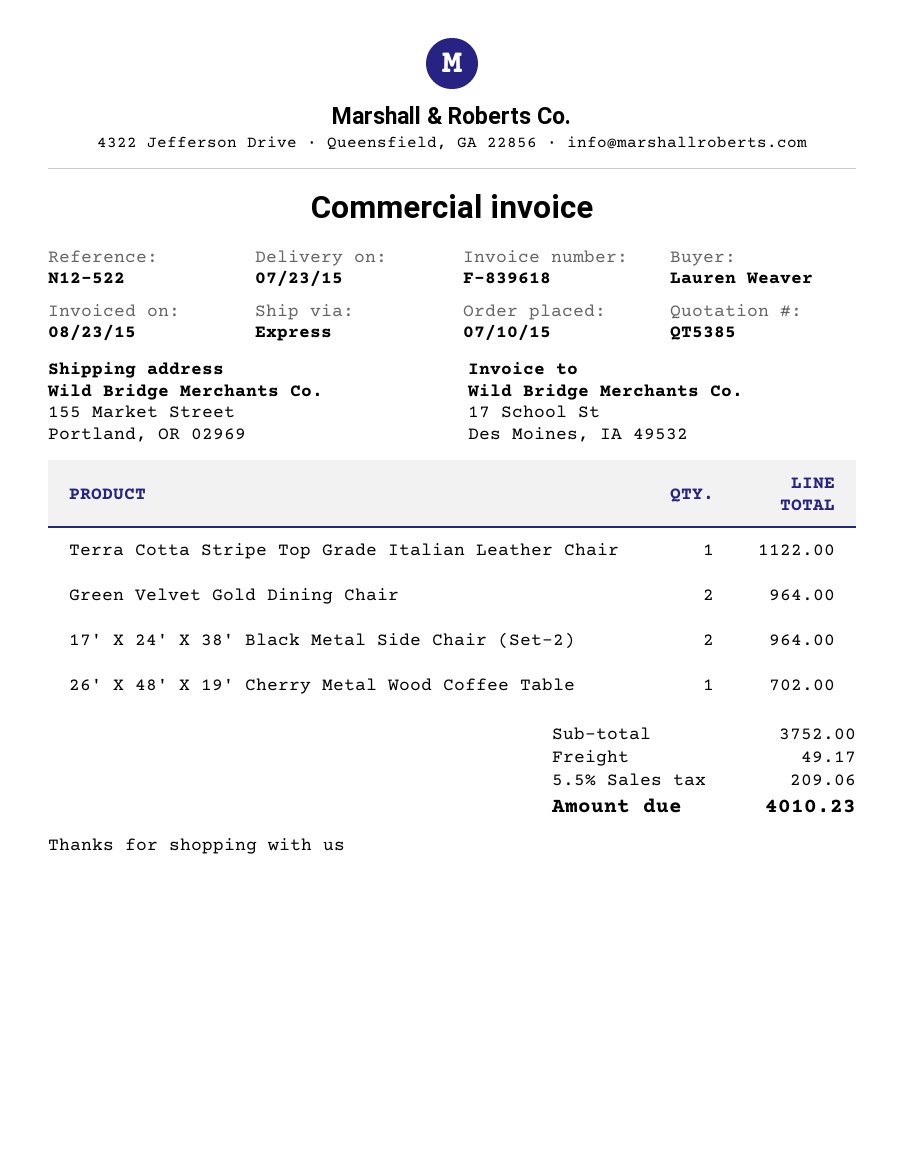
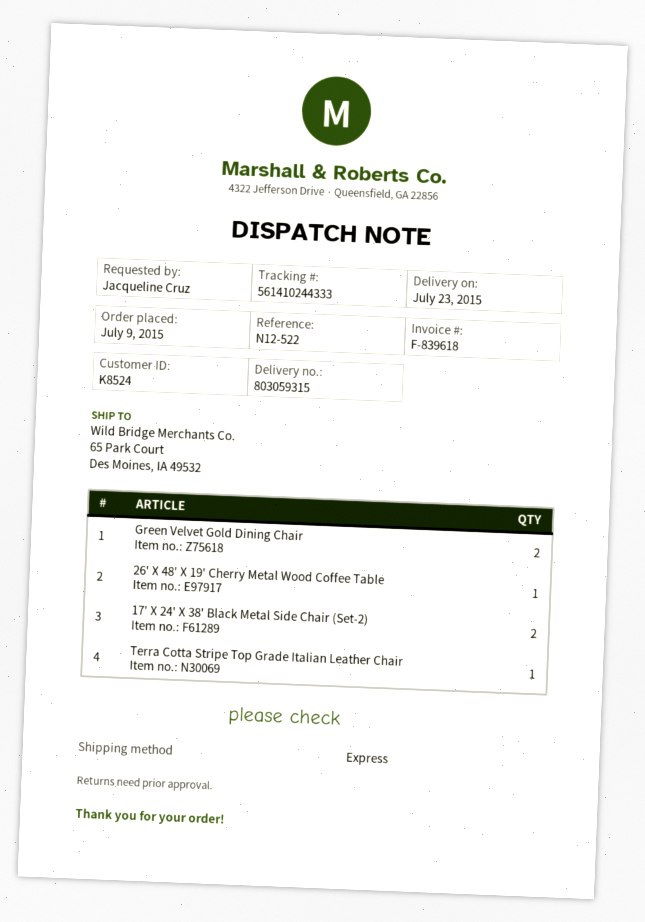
order date: 2015-07-10 -> 2015-07-09
ordered by: Lauren Weaver -> Jacqueline Cruz
ship to: 155 Market Street, Portland, OR 02969 -> 65 Park Court, Des Moines, IA 49532

